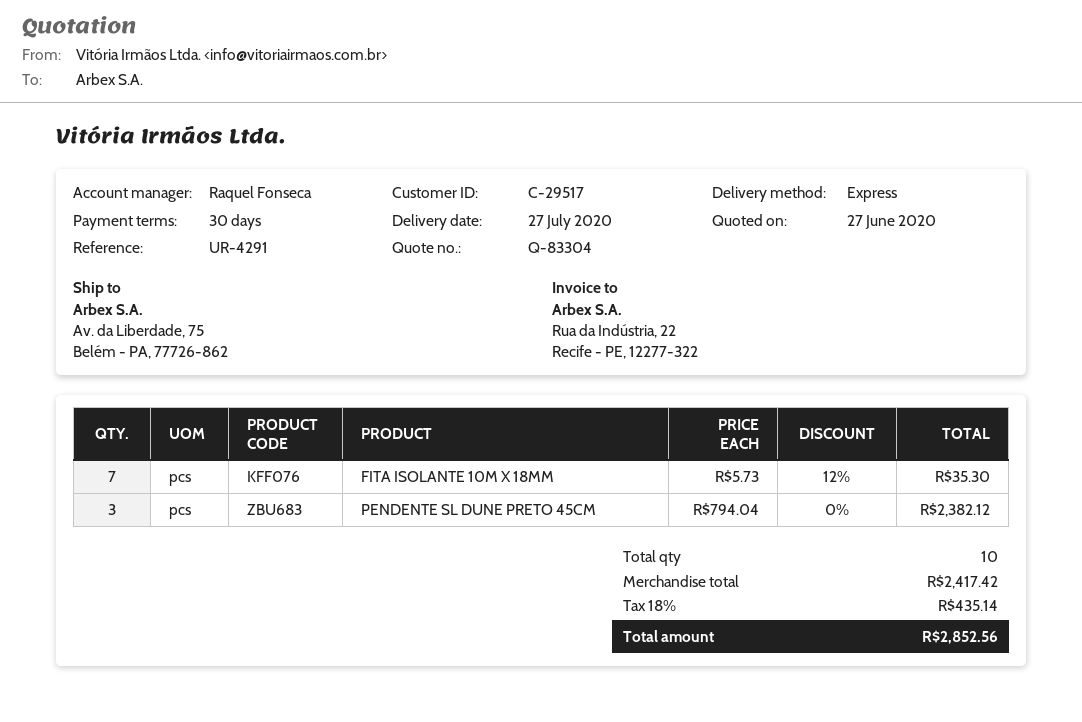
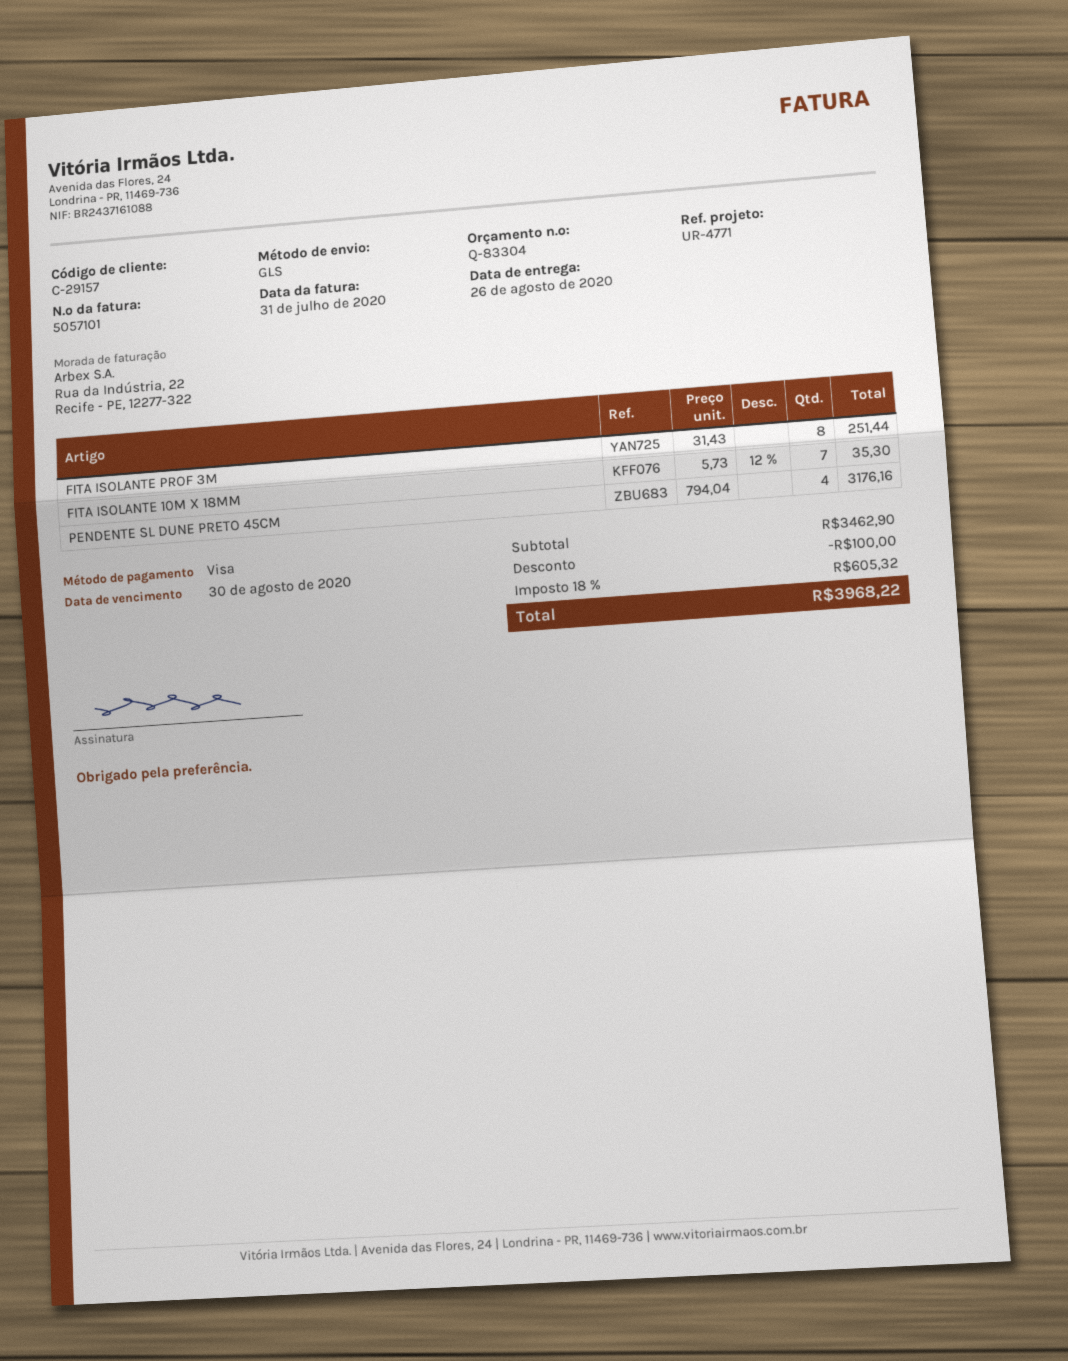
delivery date: 2020-07-27 -> 2020-08-26
customer number: C-29517 -> C-29157
reference: UR-4291 -> UR-4771
shipping method: express -> GLS
PENDENTE SL DUNE PRETO 45CM: 3 x 794.04 = 2382.12 -> 4 x 794.04 = 3176.16
FITA ISOLANTE PROF 3M: none -> 8 x 31.43 = 251.44
subtotal: 2417.42 -> 3462.90
discount: none -> 100.00
tax: 18% = 435.14 -> 18% = 605.32
total: 2852.56 -> 3968.22

